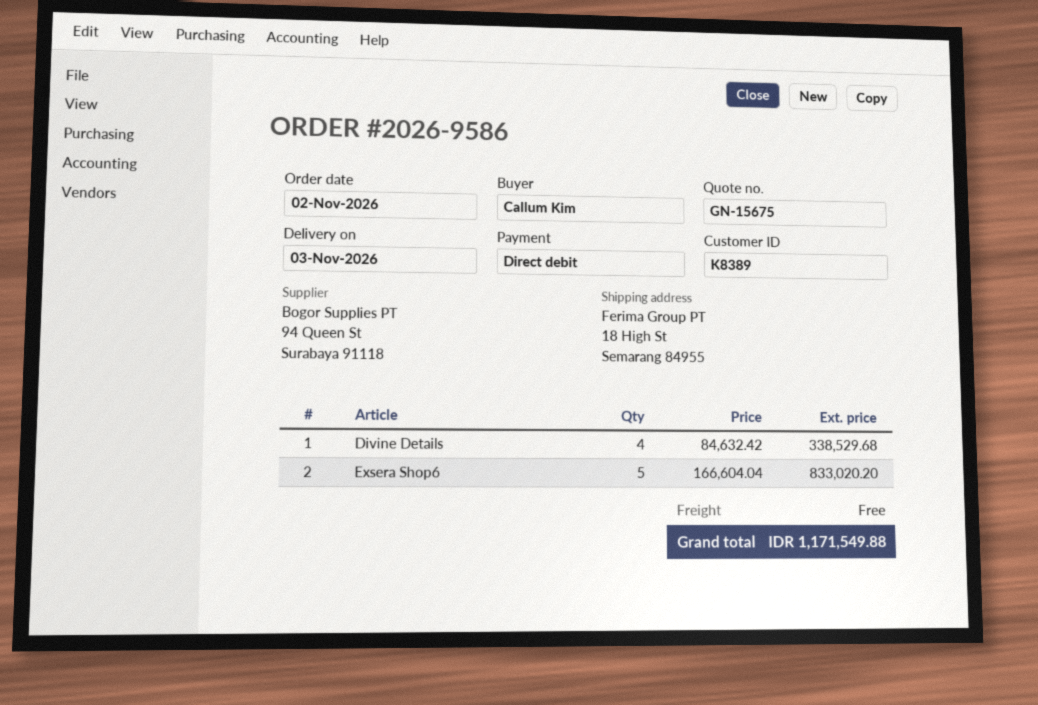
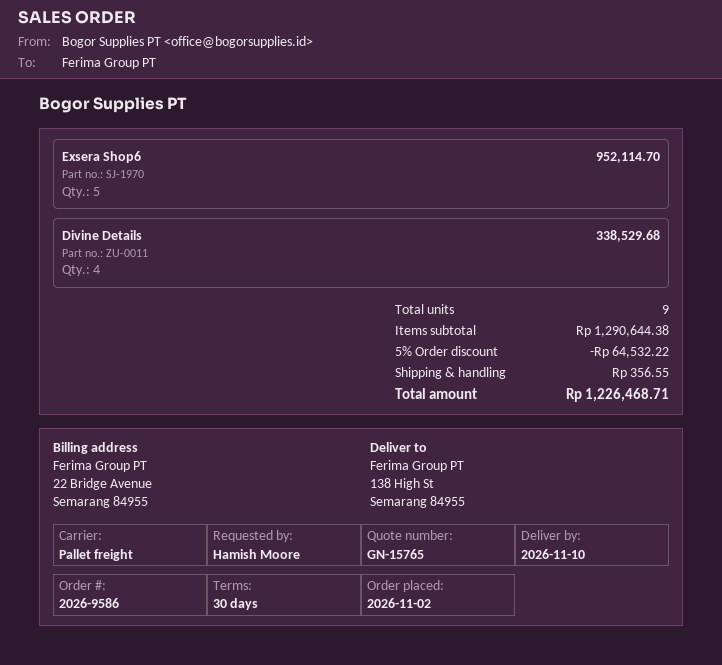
quote number: GN-15675 -> GN-15765
delivery date: 2026-11-03 -> 2026-11-10
ordered by: Callum Kim -> Hamish Moore
ship to: 18 High St, Semarang 84955 -> 138 High St, Semarang 84955
Exsera Shop6: 5 for 833020.20 -> 5 for 952114.70
discount: none -> 5% = 64532.22
shipping: 0.00 -> 356.55
total: 1171549.88 -> 1226468.71

